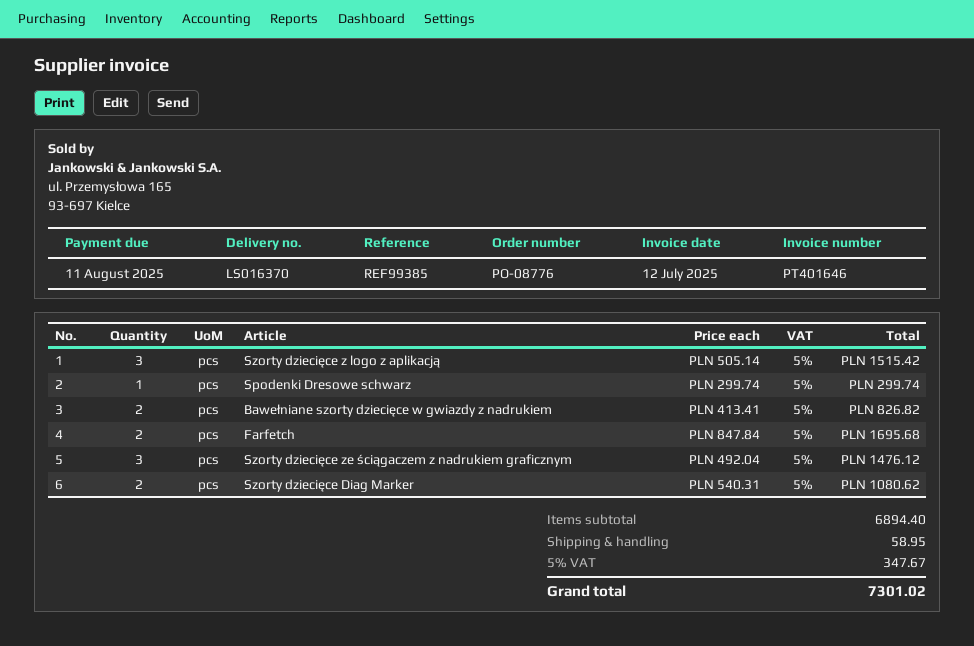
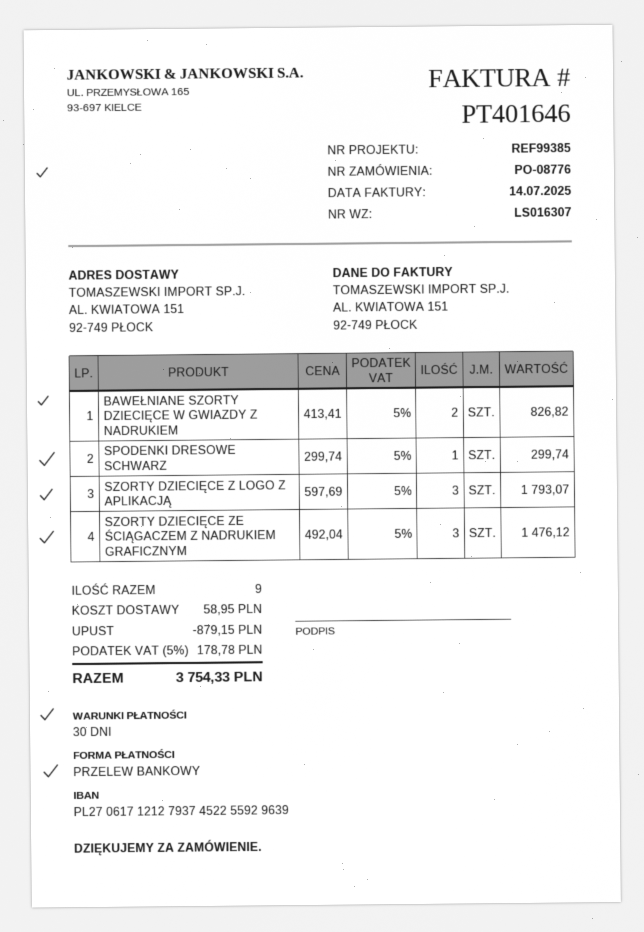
delivery note number: LS016370 -> LS016307
invoice date: 2025-07-12 -> 2025-07-14
Szorty dziecięce z logo z aplikacją: 3 x 505.14 = 1515.42 -> 3 x 597.69 = 1793.07
Farfetch: 2 x 847.84 = 1695.68 -> none
Szorty dziecięce Diag Marker: 2 x 540.31 = 1080.62 -> none
discount: none -> 879.15
tax: 5% = 347.67 -> 5% = 178.78
total: 7301.02 -> 3754.33

